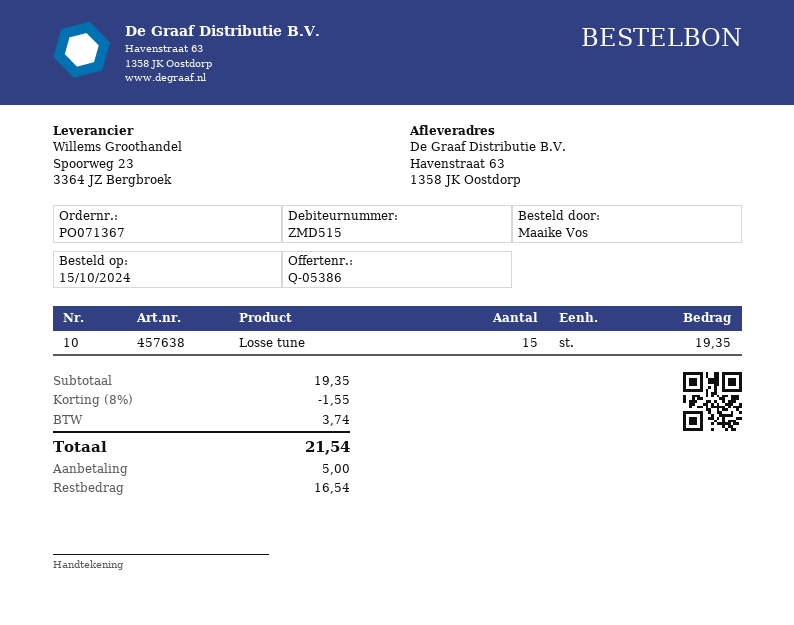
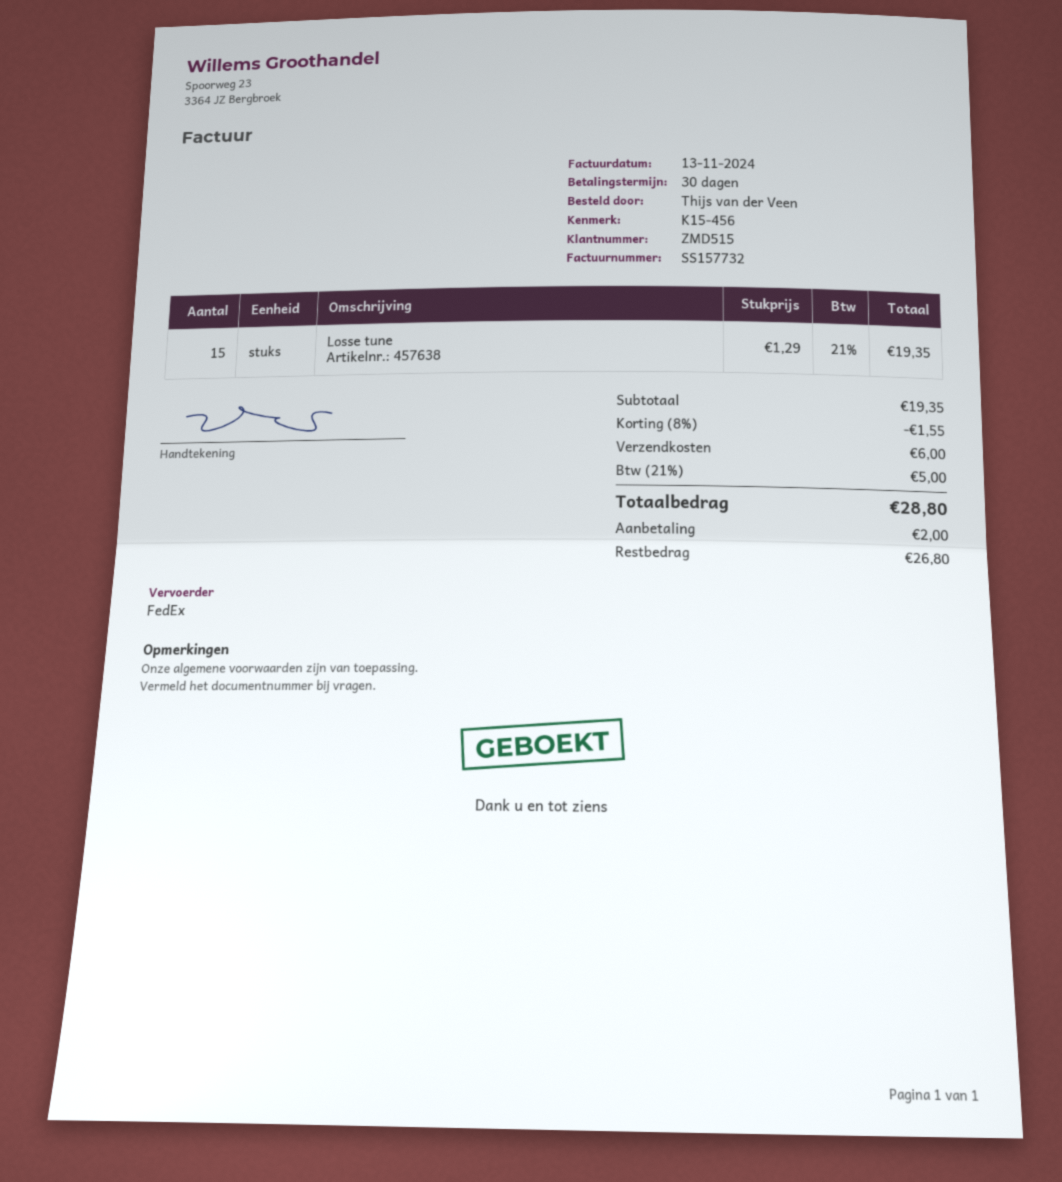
ordered by: Maaike Vos -> Thijs van der Veen
shipping: none -> 6.00
tax: 3.74 -> 5.00
total: 21.54 -> 28.80
deposit: 5.00 -> 2.00
balance: 16.54 -> 26.80

